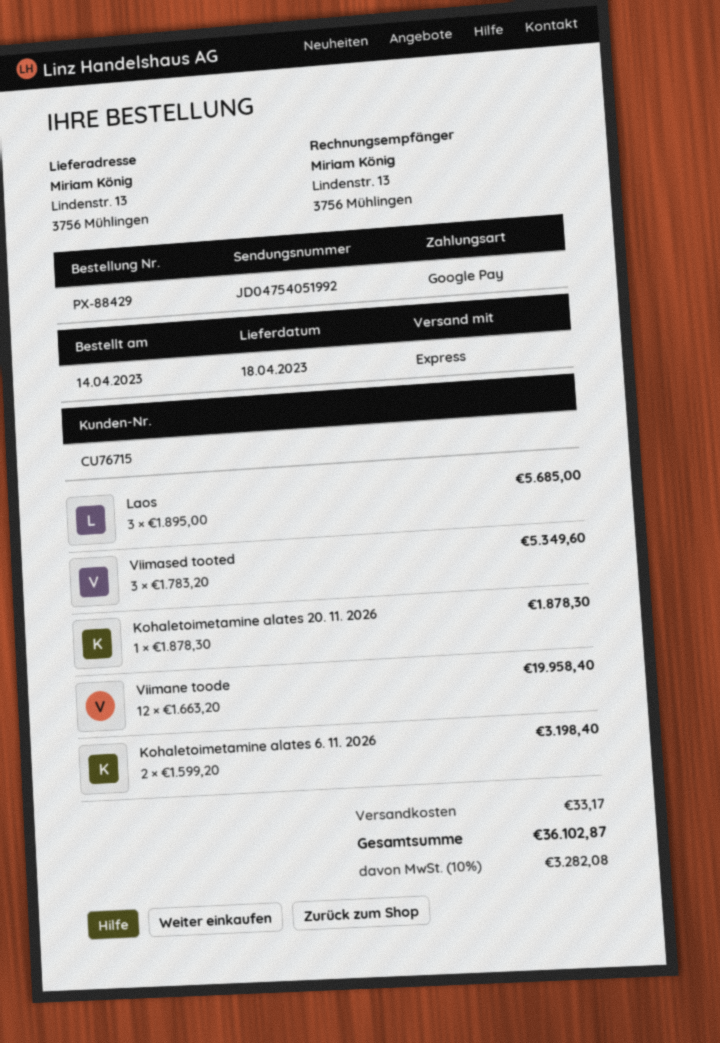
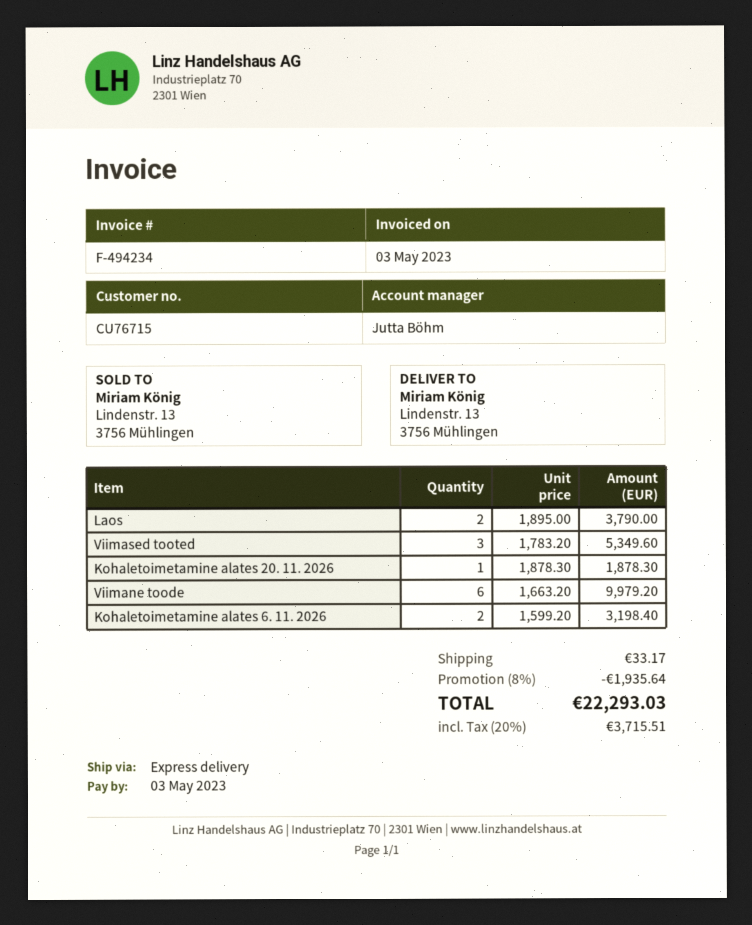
Laos: 3 x 1895.00 = 5685.00 -> 2 x 1895.00 = 3790.00
Viimane toode: 12 x 1663.20 = 19958.40 -> 6 x 1663.20 = 9979.20
discount: none -> 8% = 1935.64
tax: 10% = 3282.08 -> 20% = 3715.51
total: 36102.87 -> 22293.03

